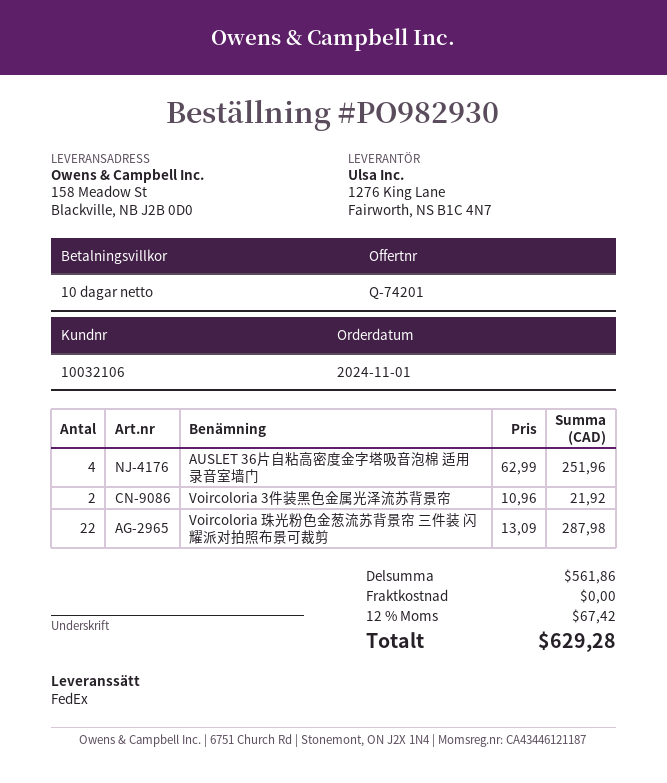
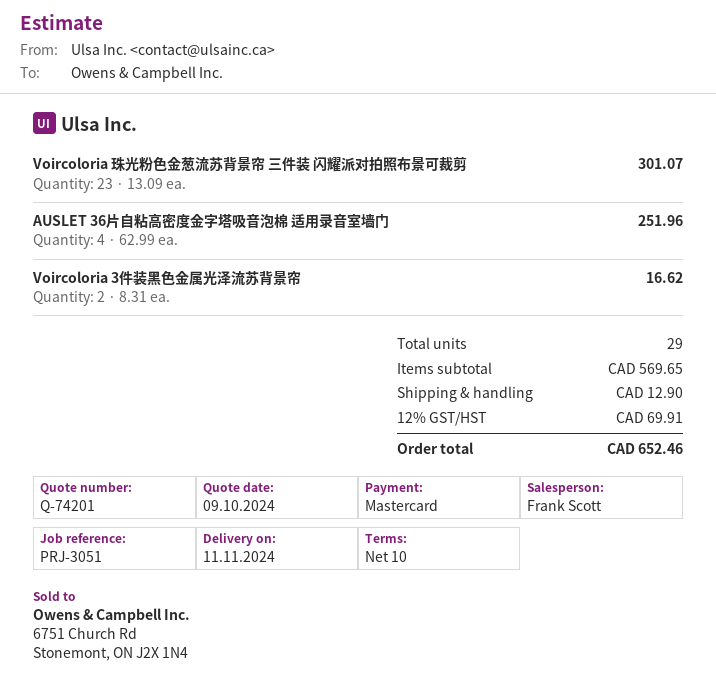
Voircoloria 3件装黑色金属光泽流苏背景帘: 2 x 10.96 = 21.92 -> 2 x 8.31 = 16.62
Voircoloria 珠光粉色金葱流苏背景帘 三件装 闪耀派对拍照布景可裁剪: 22 x 13.09 = 287.98 -> 23 x 13.09 = 301.07
subtotal: 561.86 -> 569.65
shipping: 0.00 -> 12.90
tax: 12% = 67.42 -> 12% = 69.91
total: 629.28 -> 652.46

